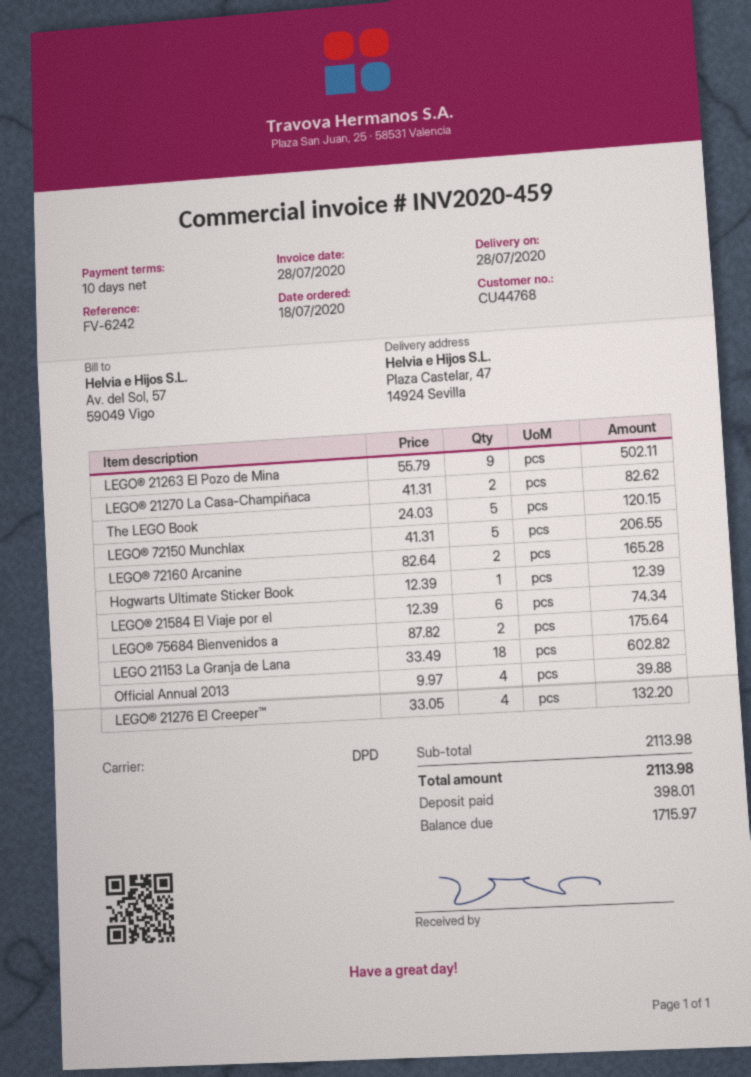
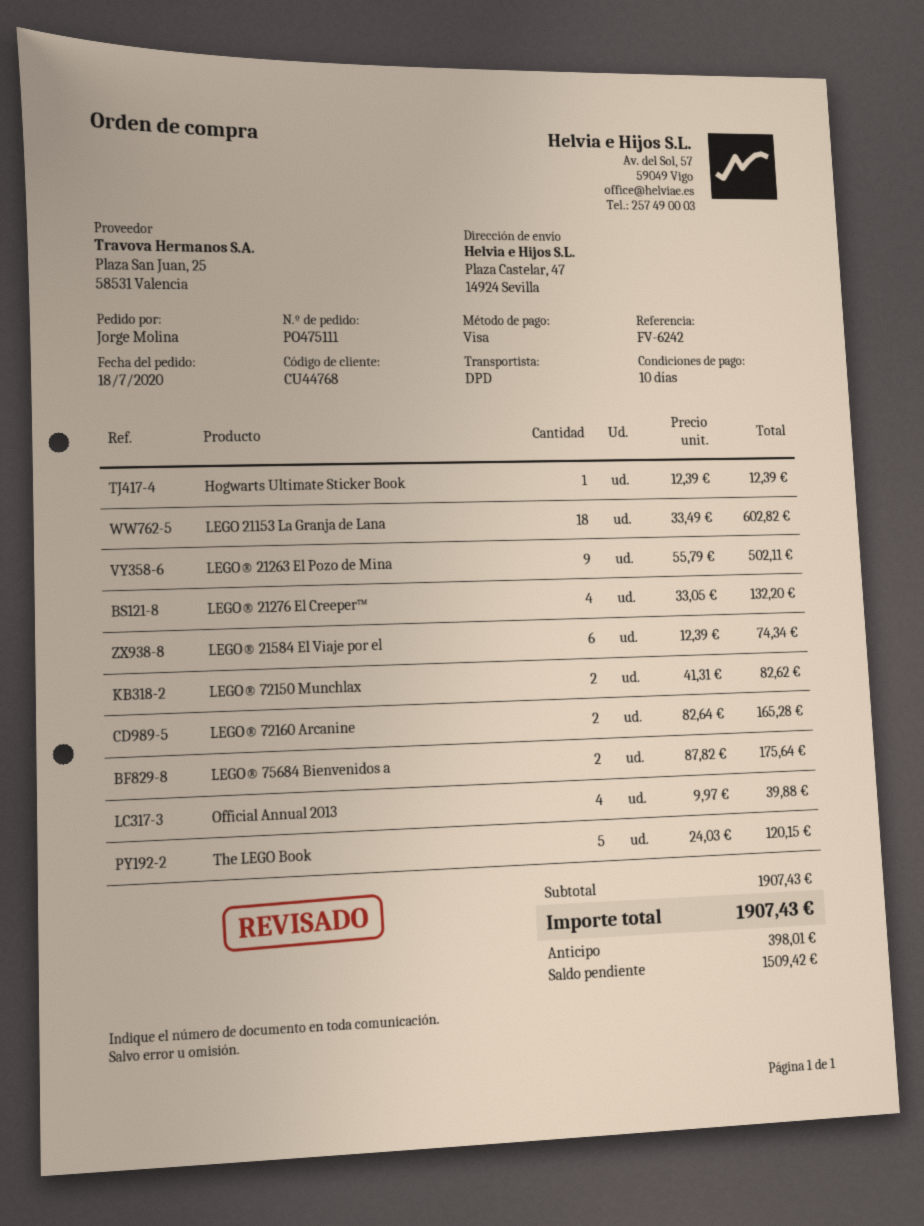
LEGO® 21270 La Casa-Champiñaca: 2 x 41.31 = 82.62 -> none
LEGO® 72150 Munchlax: 5 x 41.31 = 206.55 -> 2 x 41.31 = 82.62
subtotal: 2113.98 -> 1907.43
total: 2113.98 -> 1907.43
balance: 1715.97 -> 1509.42

